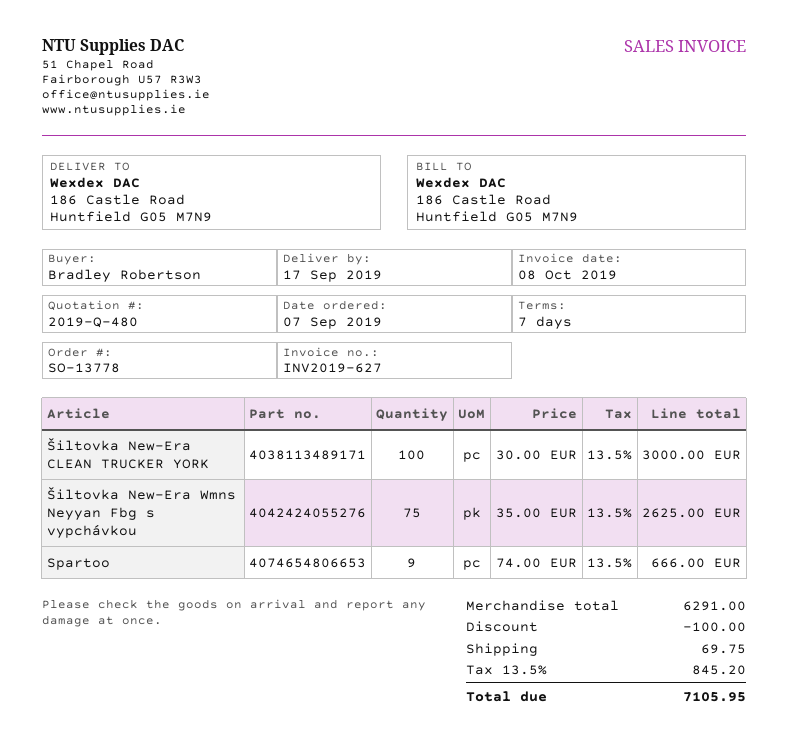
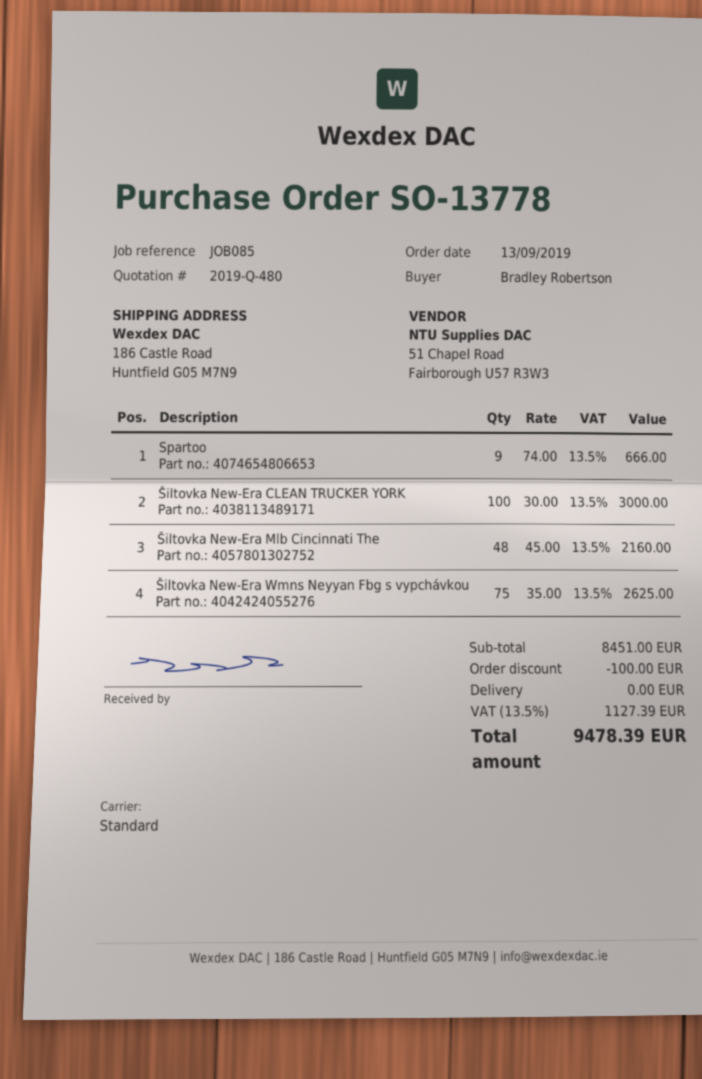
order date: 2019-09-07 -> 2019-09-13
Šiltovka New-Era Mlb Cincinnati The: none -> 48 x 45.00 = 2160.00
subtotal: 6291.00 -> 8451.00
shipping: 69.75 -> 0.00
tax: 13.5% = 845.20 -> 13.5% = 1127.39
total: 7105.95 -> 9478.39

